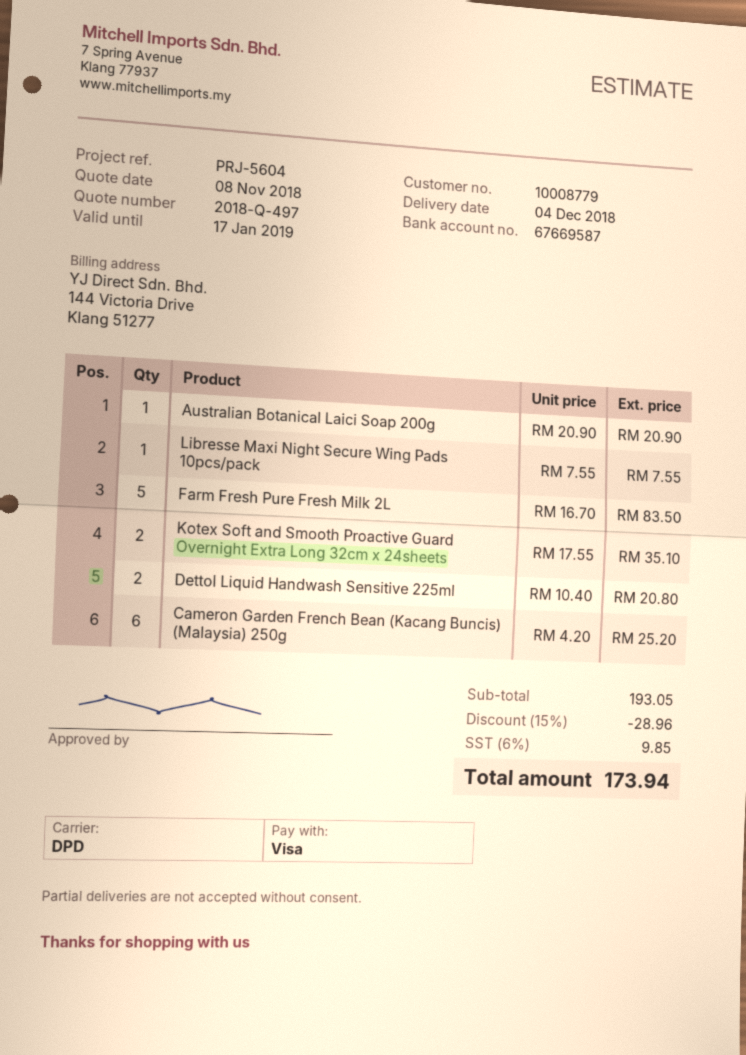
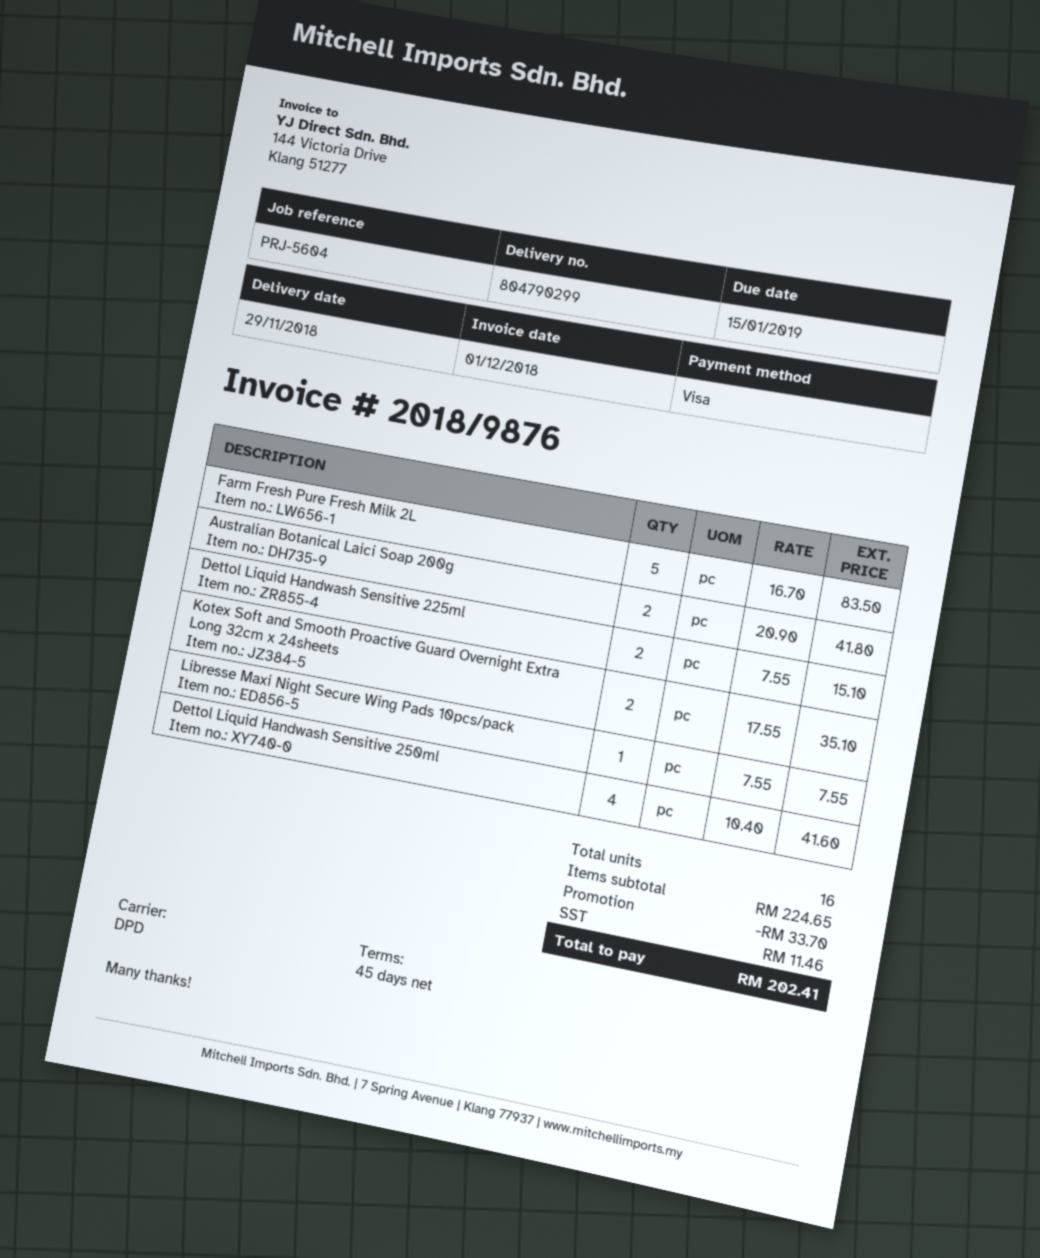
delivery date: 2018-12-04 -> 2018-11-29
Australian Botanical Laici Soap 200g: 1 x 20.90 = 20.90 -> 2 x 20.90 = 41.80
Dettol Liquid Handwash Sensitive 225ml: 2 x 10.40 = 20.80 -> 2 x 7.55 = 15.10
Cameron Garden French Bean (Kacang Buncis) (Malaysia) 250g: 6 x 4.20 = 25.20 -> none
Dettol Liquid Handwash Sensitive 250ml: none -> 4 x 10.40 = 41.60
subtotal: 193.05 -> 224.65
discount: 28.96 -> 33.70
tax: 9.85 -> 11.46
total: 173.94 -> 202.41

